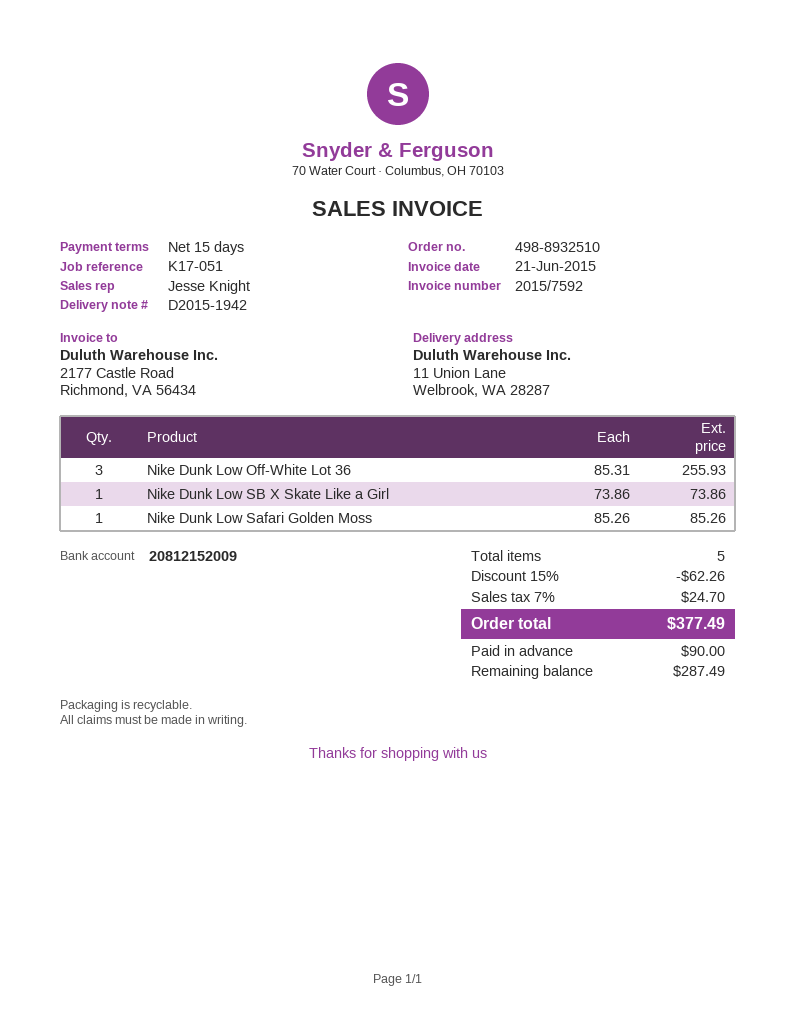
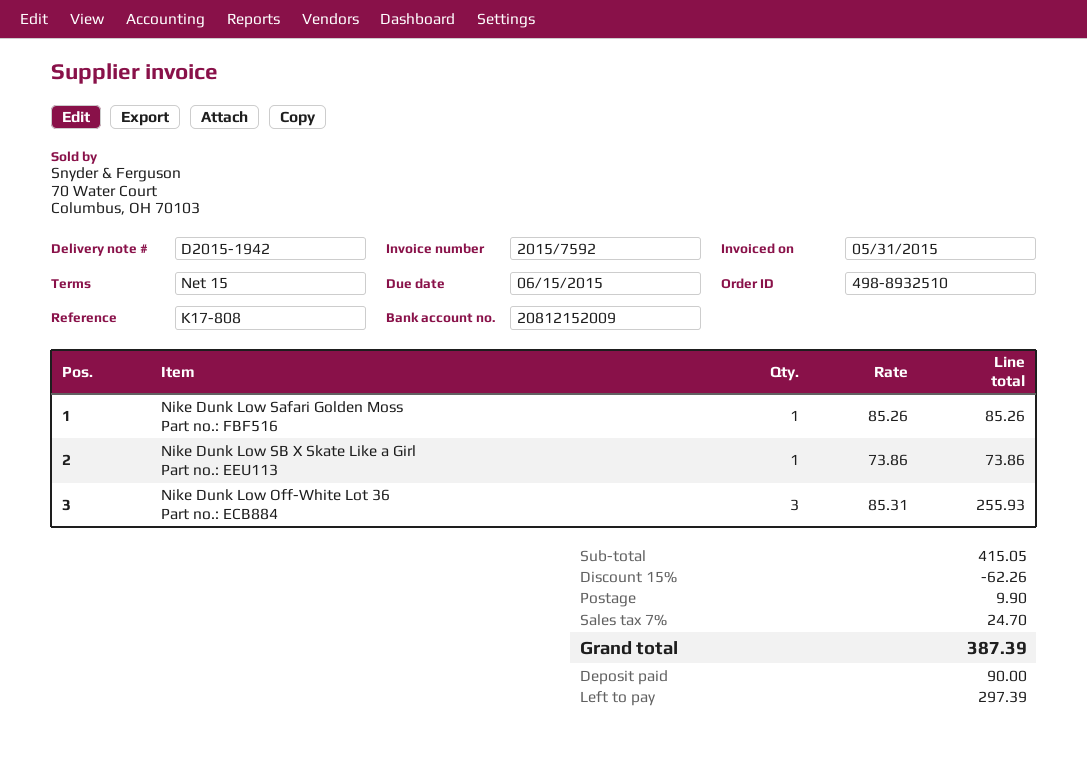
invoice date: 2015-06-21 -> 2015-05-31
reference: K17-051 -> K17-808
shipping: none -> 9.90
total: 377.49 -> 387.39
balance: 287.49 -> 297.39

